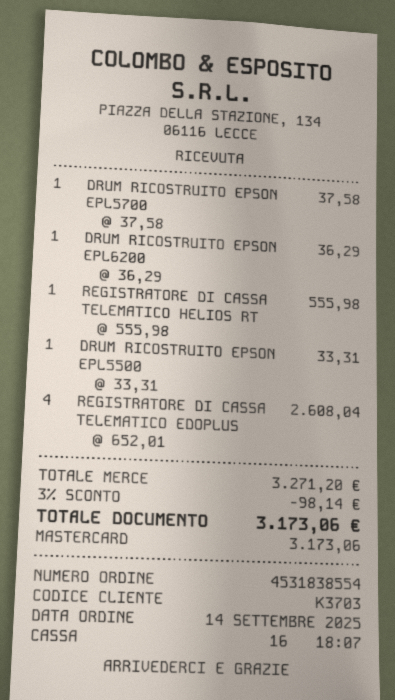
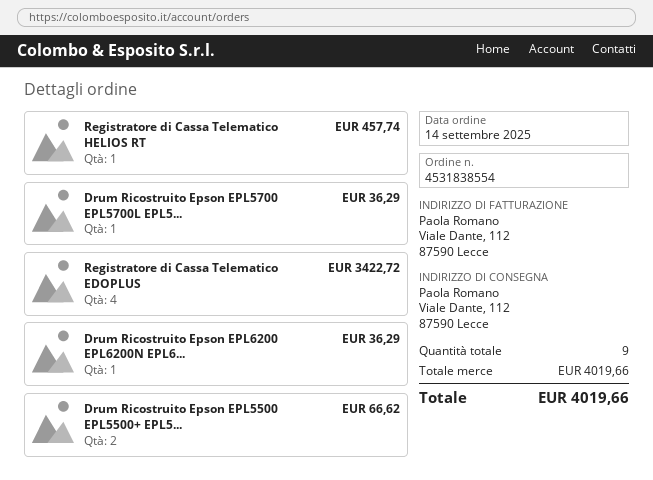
DRUM RICOSTRUITO EPSON EPL5700: 1 for 37.58 -> 1 for 36.29
REGISTRATORE DI CASSA TELEMATICO HELIOS RT: 1 for 555.98 -> 1 for 457.74
DRUM RICOSTRUITO EPSON EPL5500: 1 for 33.31 -> 2 for 66.62
REGISTRATORE DI CASSA TELEMATICO EDOPLUS: 4 for 2608.04 -> 4 for 3422.72
subtotal: 3271.20 -> 4019.66
discount: 3% = 98.14 -> none
total: 3173.06 -> 4019.66

